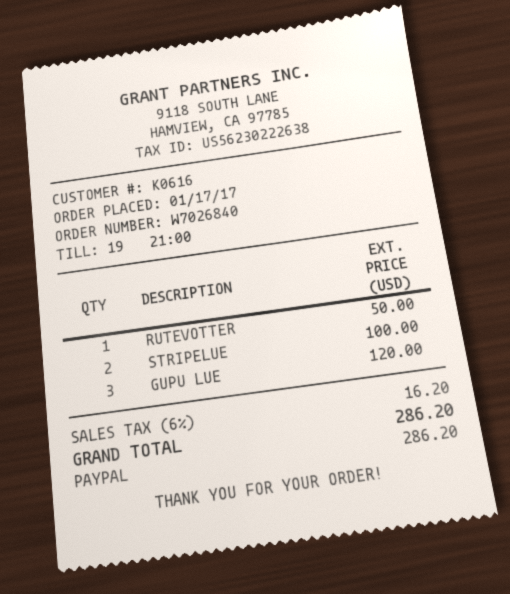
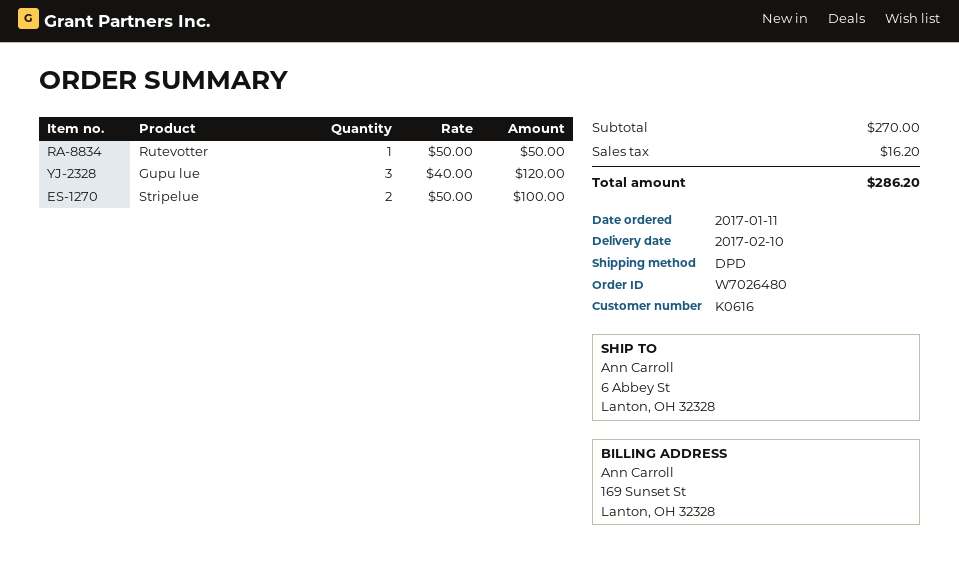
order number: W7026840 -> W7026480
order date: 2017-01-17 -> 2017-01-11

